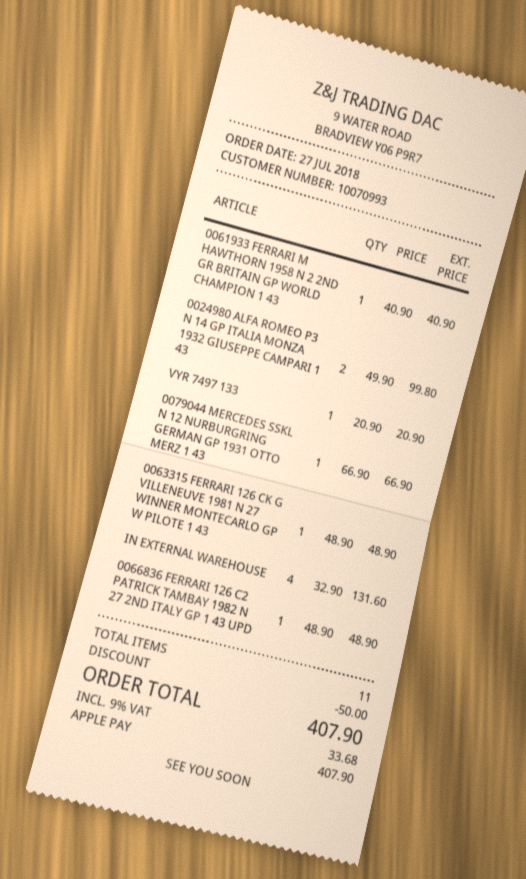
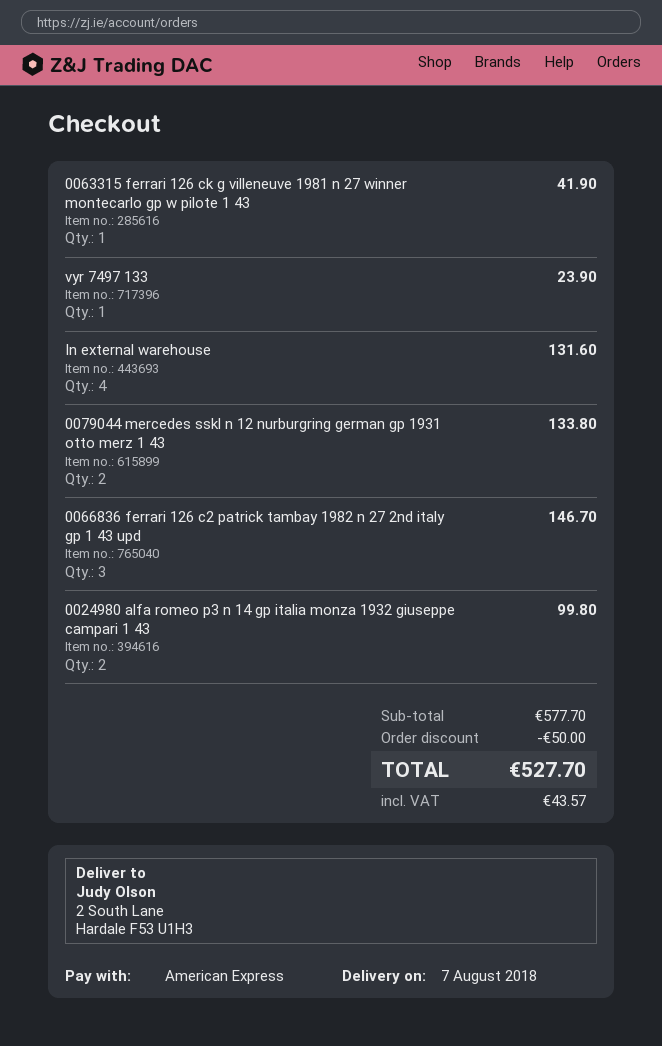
payment method: Apple Pay -> American Express
0061933 FERRARI M HAWTHORN 1958 N 2 2ND GR BRITAIN GP WORLD CHAMPION 1 43: 1 for 40.90 -> none
VYR 7497 133: 1 for 20.90 -> 1 for 23.90
0079044 MERCEDES SSKL N 12 NURBURGRING GERMAN GP 1931 OTTO MERZ 1 43: 1 for 66.90 -> 2 for 133.80
0063315 FERRARI 126 CK G VILLENEUVE 1981 N 27 WINNER MONTECARLO GP W PILOTE 1 43: 1 for 48.90 -> 1 for 41.90
0066836 FERRARI 126 C2 PATRICK TAMBAY 1982 N 27 2ND ITALY GP 1 43 UPD: 1 for 48.90 -> 3 for 146.70
tax: 33.68 -> 43.57
total: 407.90 -> 527.70

